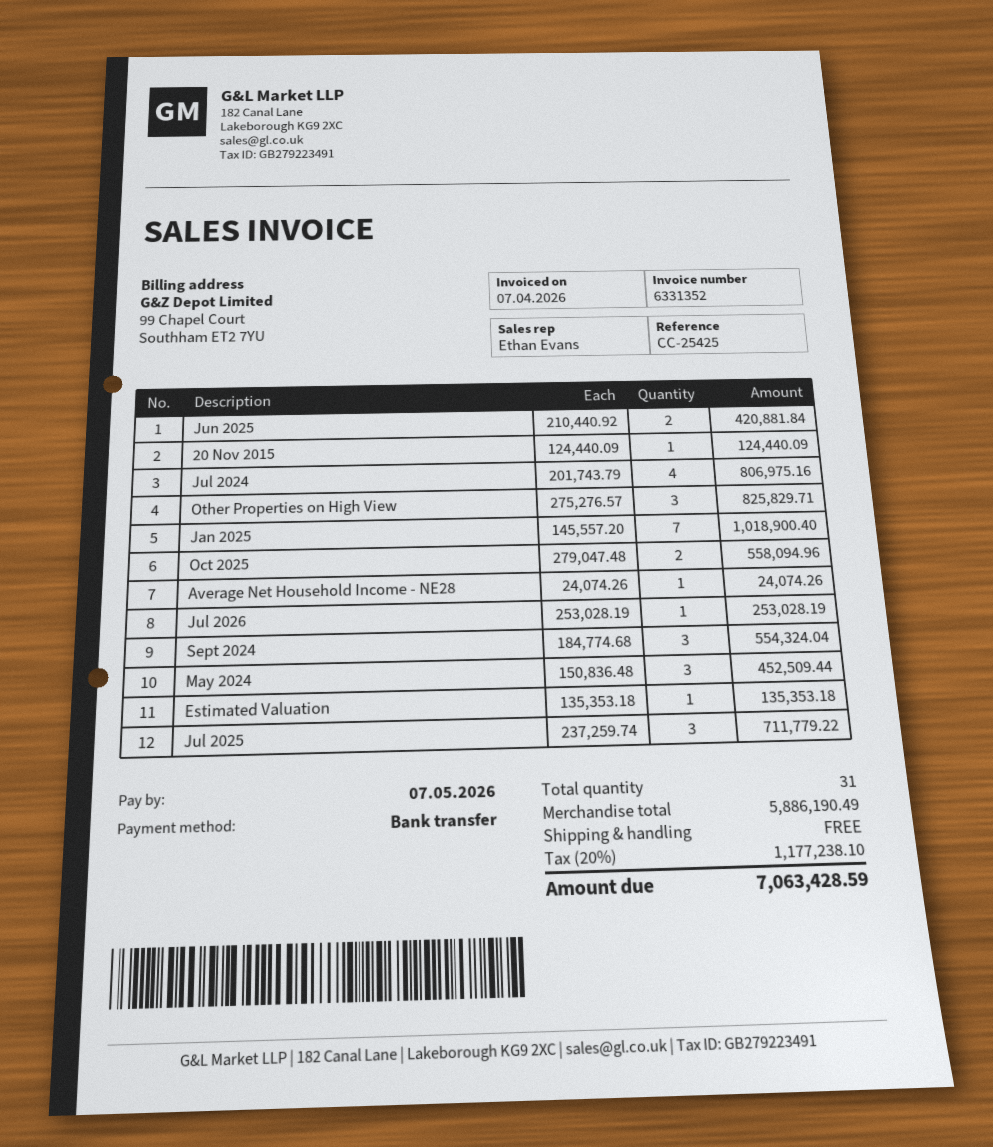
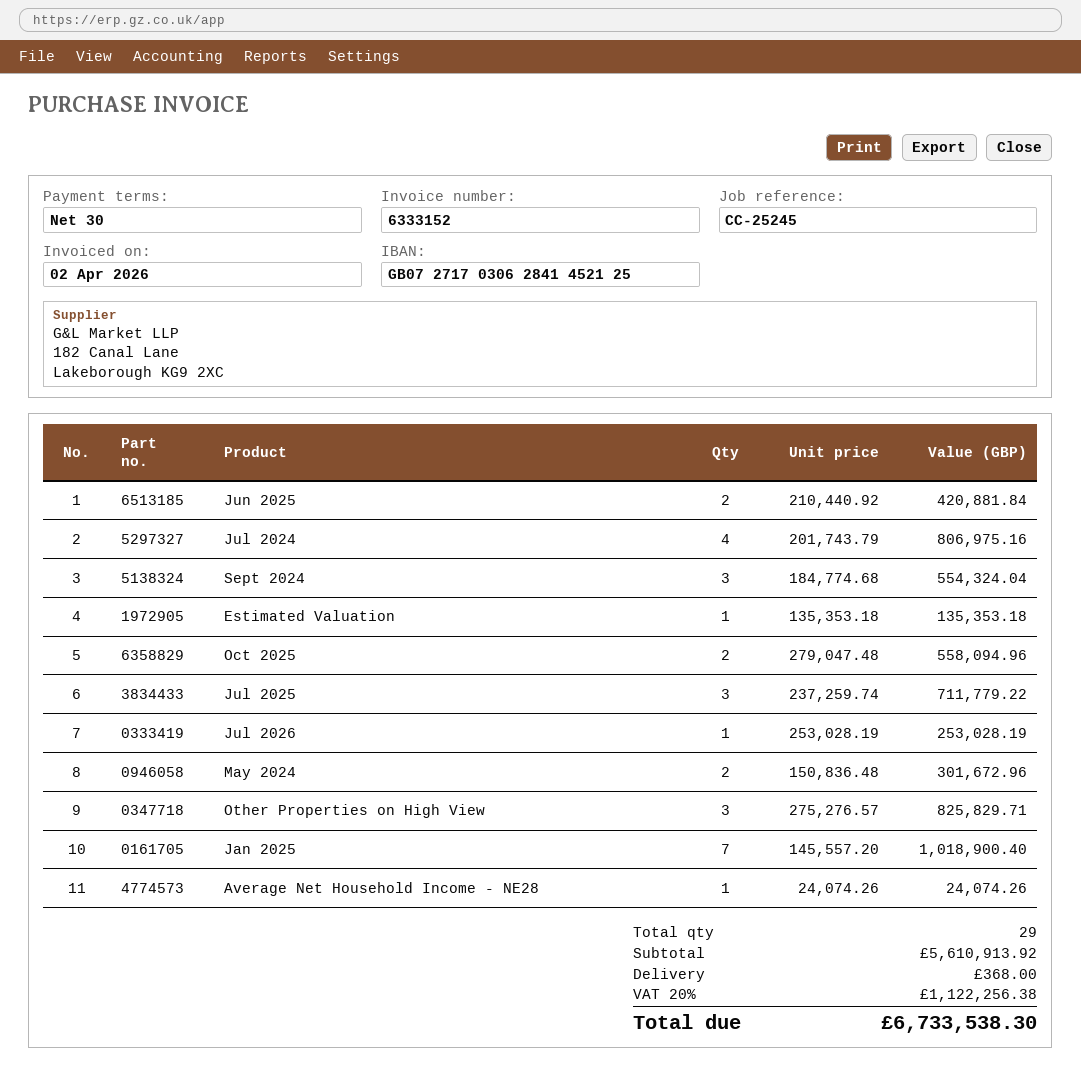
invoice number: 6331352 -> 6333152
invoice date: 2026-04-07 -> 2026-04-02
reference: CC-25425 -> CC-25245
20 Nov 2015: 1 x 124440.09 = 124440.09 -> none
May 2024: 3 x 150836.48 = 452509.44 -> 2 x 150836.48 = 301672.96
total quantity: 31 -> 29
subtotal: 5886190.49 -> 5610913.92
shipping: 0.00 -> 368.00
tax: 20% = 1177238.10 -> 20% = 1122256.38
total: 7063428.59 -> 6733538.30

